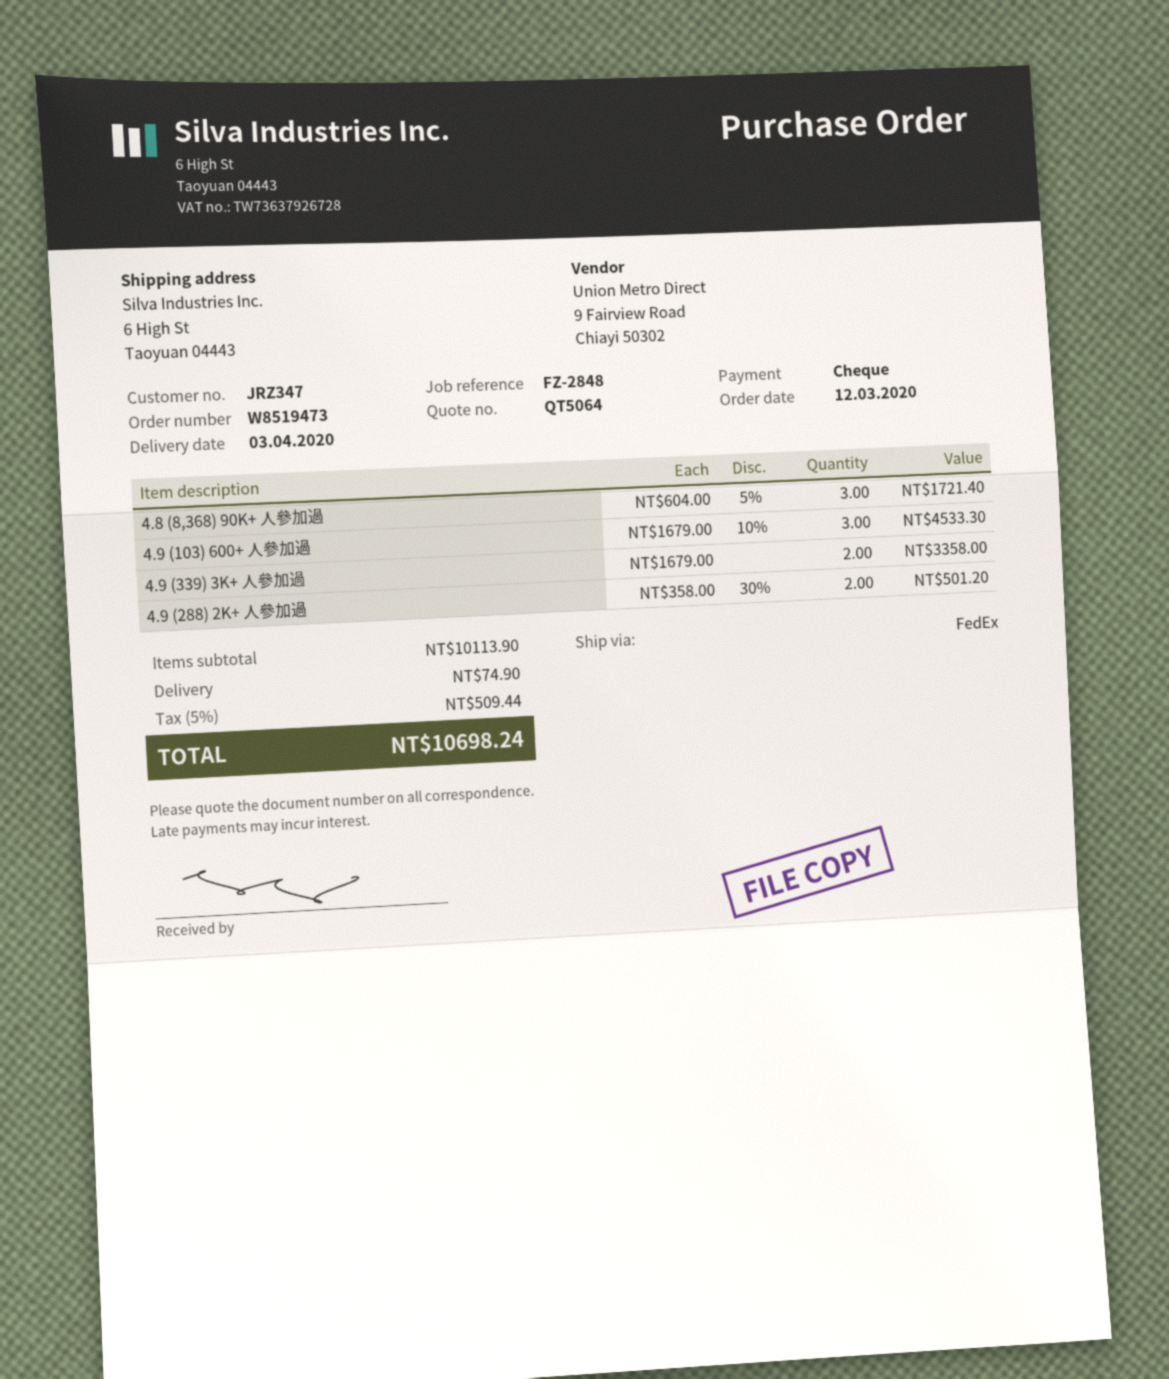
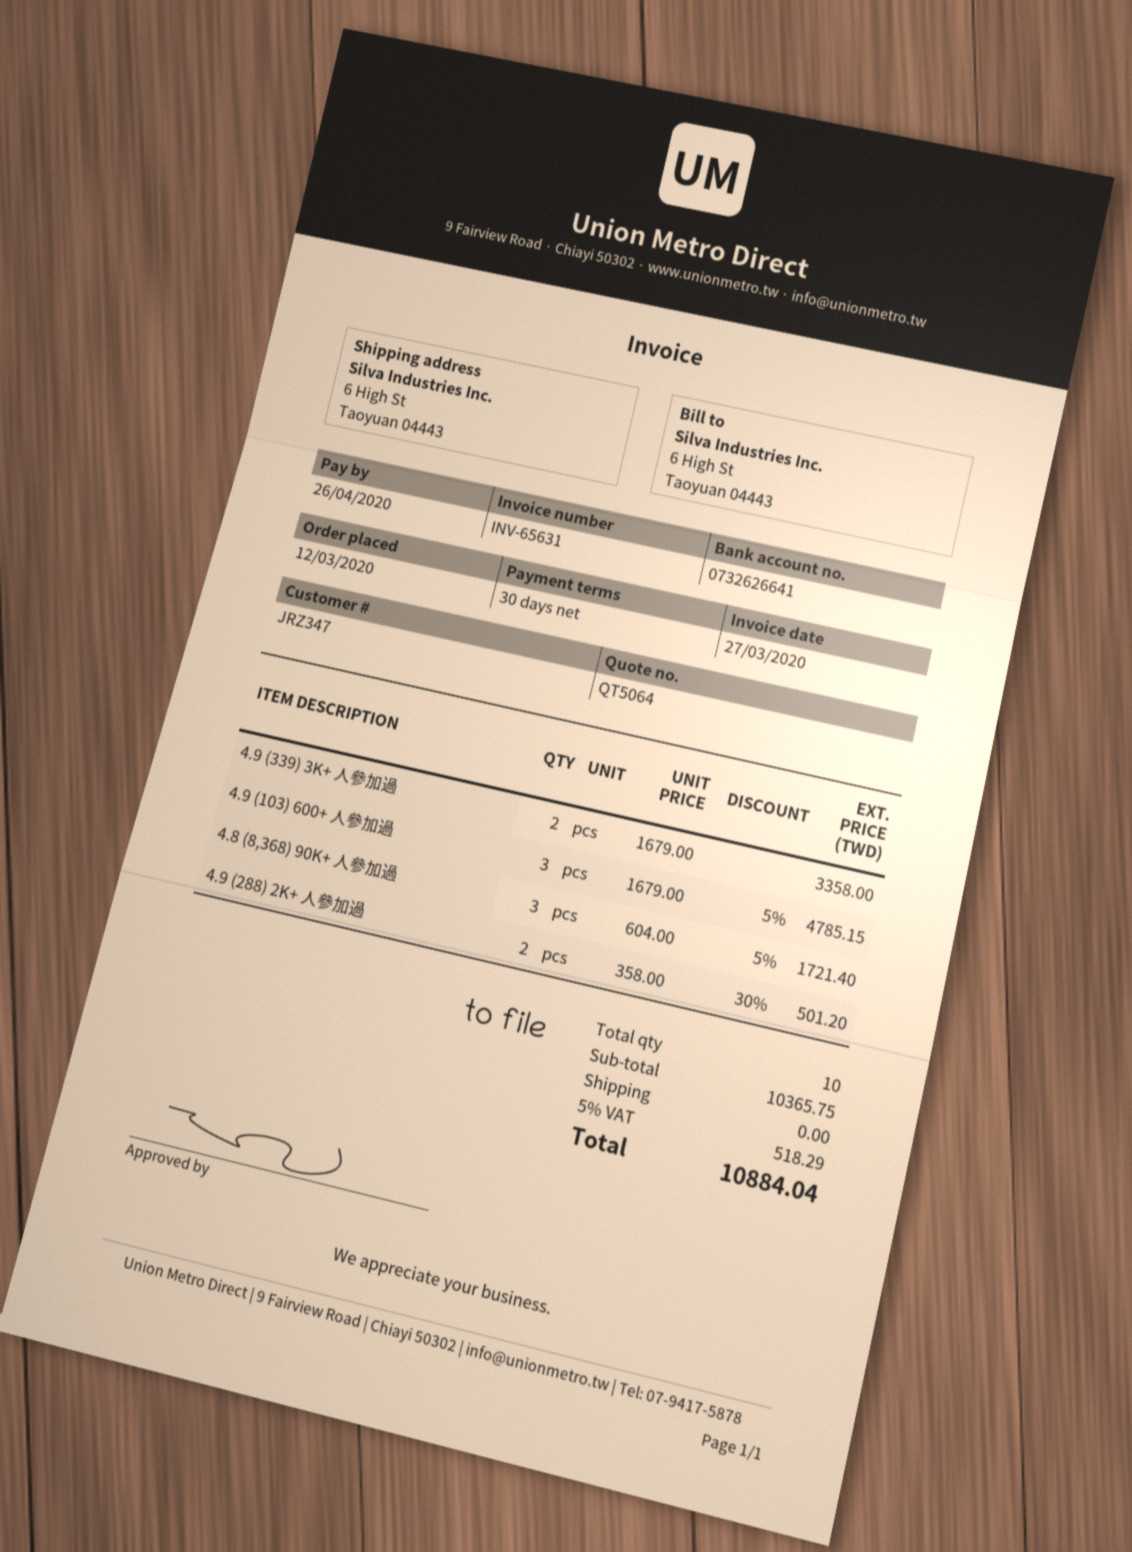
4.9 (103) 600+ 人參加過: 3 x 1679.00 - 10% = 4533.30 -> 3 x 1679.00 - 5% = 4785.15
subtotal: 10113.90 -> 10365.75
shipping: 74.90 -> 0.00
tax: 5% = 509.44 -> 5% = 518.29
total: 10698.24 -> 10884.04

